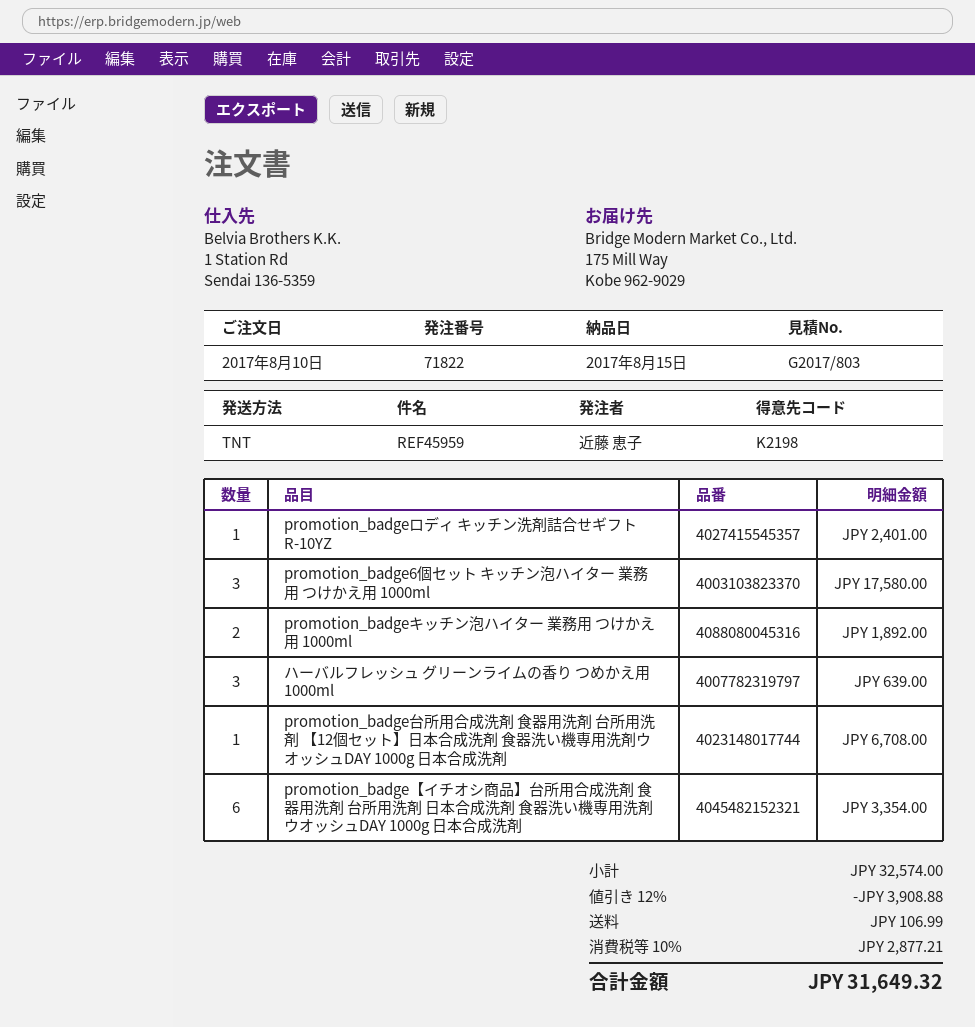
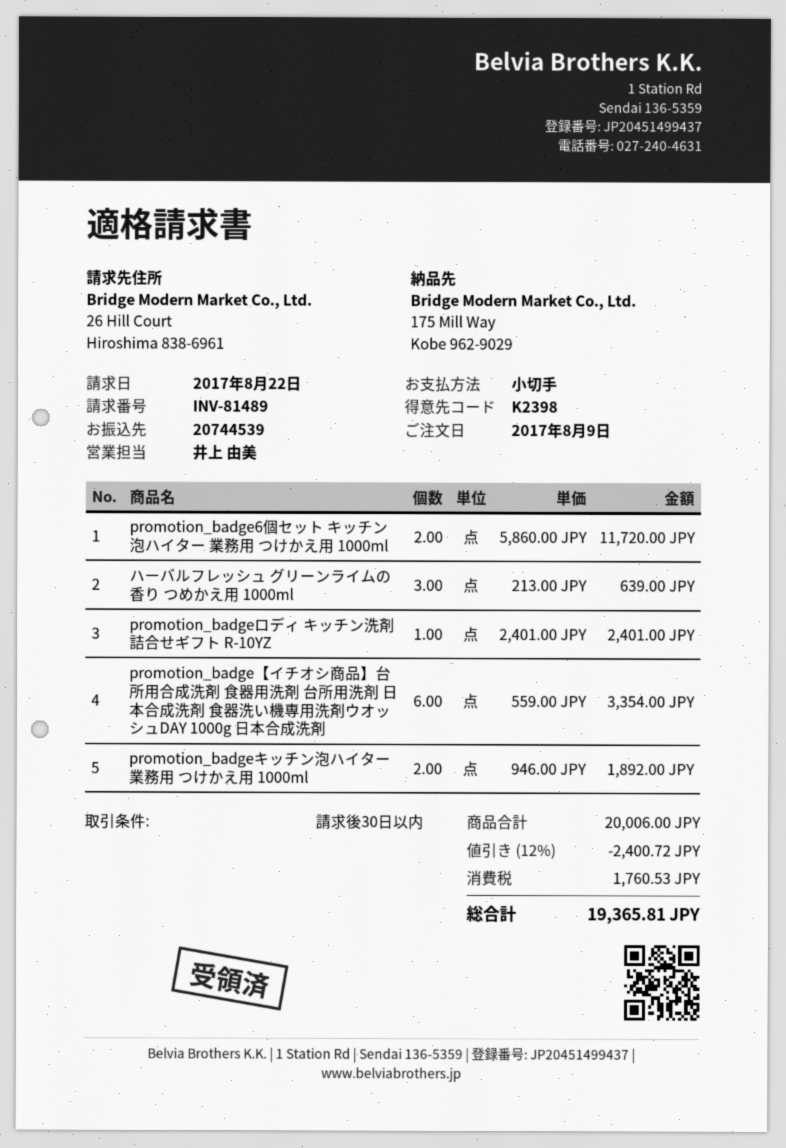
order date: 2017-08-10 -> 2017-08-09
customer number: K2198 -> K2398
promotion_badge6個セット キッチン泡ハイター 業務用 つけかえ用 1000ml: 3 for 17580.00 -> 2 for 11720.00
promotion_badge台所用合成洗剤 食器用洗剤 台所用洗剤 【12個セット】日本合成洗剤 食器洗い機専用洗剤ウオッシュDAY 1000g 日本合成洗剤: 1 for 6708.00 -> none
subtotal: 32574.00 -> 20006.00
discount: 12% = 3908.88 -> 12% = 2400.72
shipping: 106.99 -> none
tax: 2877.21 -> 1760.53
total: 31649.32 -> 19365.81

